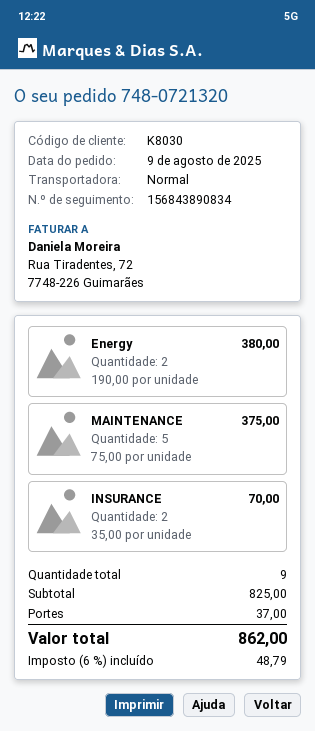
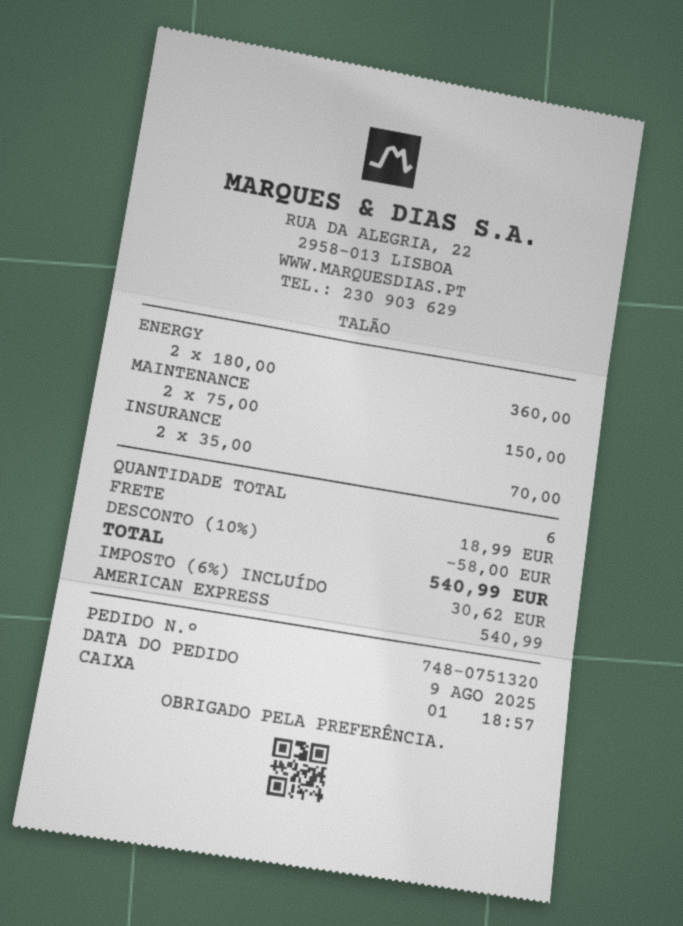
order number: 748-0721320 -> 748-0751320
Energy: 2 x 190.00 = 380.00 -> 2 x 180.00 = 360.00
MAINTENANCE: 5 x 75.00 = 375.00 -> 2 x 75.00 = 150.00
total quantity: 9 -> 6
discount: none -> 10% = 58.00
shipping: 37.00 -> 18.99
tax: 6% = 48.79 -> 6% = 30.62
total: 862.00 -> 540.99

